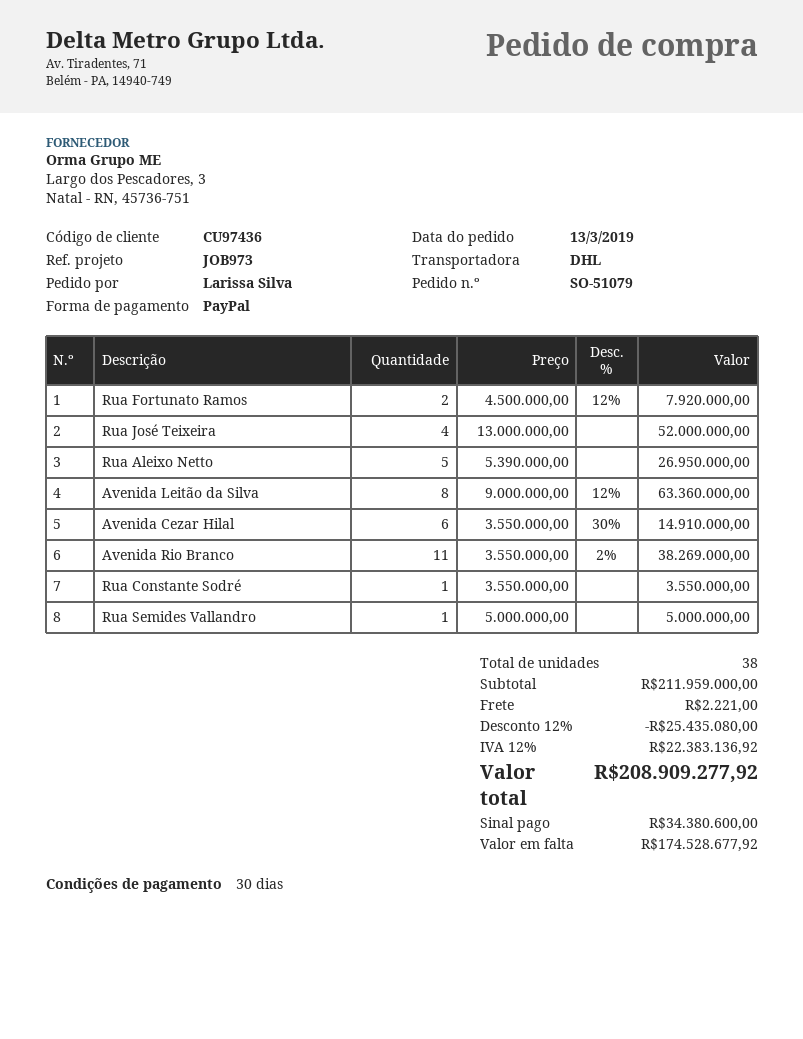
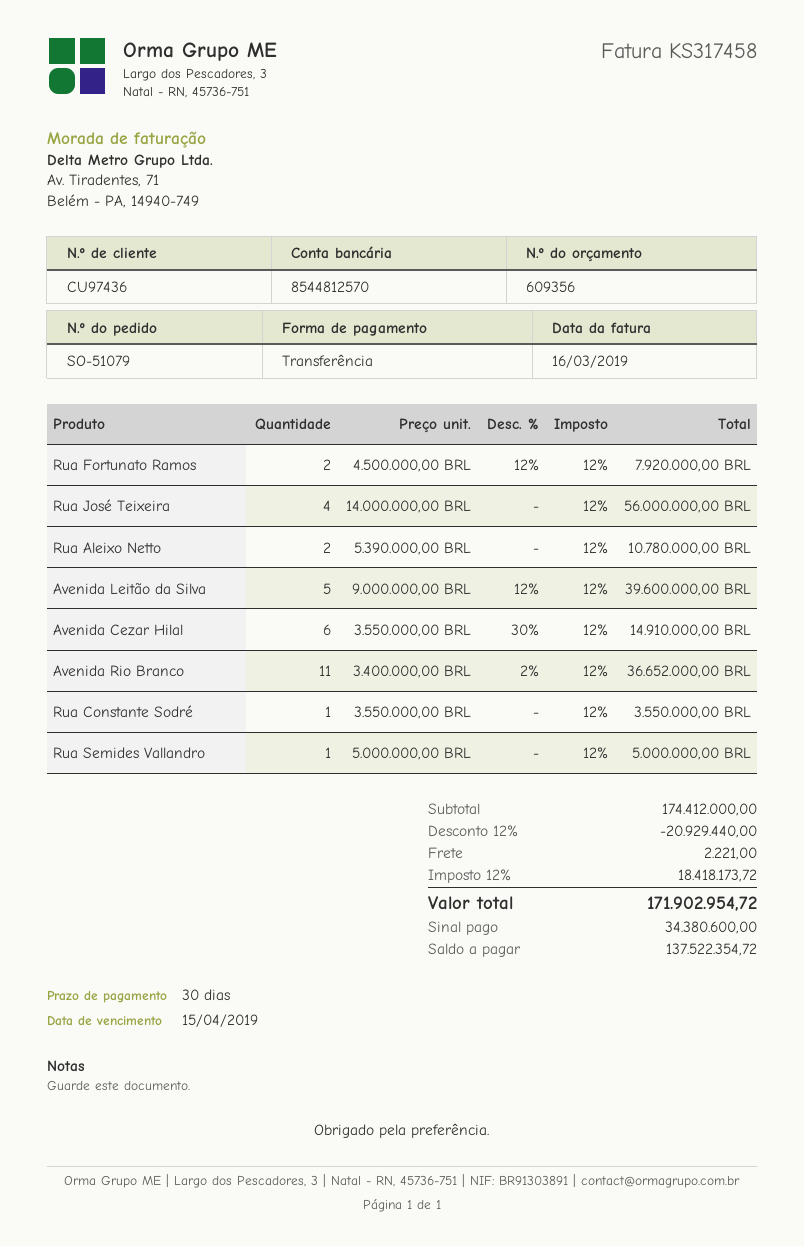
payment method: PayPal -> bank transfer
Rua José Teixeira: 4 x 13000000.00 = 52000000.00 -> 4 x 14000000.00 = 56000000.00
Rua Aleixo Netto: 5 x 5390000.00 = 26950000.00 -> 2 x 5390000.00 = 10780000.00
Avenida Leitão da Silva: 8 x 9000000.00 - 12% = 63360000.00 -> 5 x 9000000.00 - 12% = 39600000.00
Avenida Rio Branco: 11 x 3550000.00 - 2% = 38269000.00 -> 11 x 3400000.00 - 2% = 36652000.00
subtotal: 211959000.00 -> 174412000.00
discount: 12% = 25435080.00 -> 12% = 20929440.00
tax: 12% = 22383136.92 -> 12% = 18418173.72
total: 208909277.92 -> 171902954.72
balance: 174528677.92 -> 137522354.72

